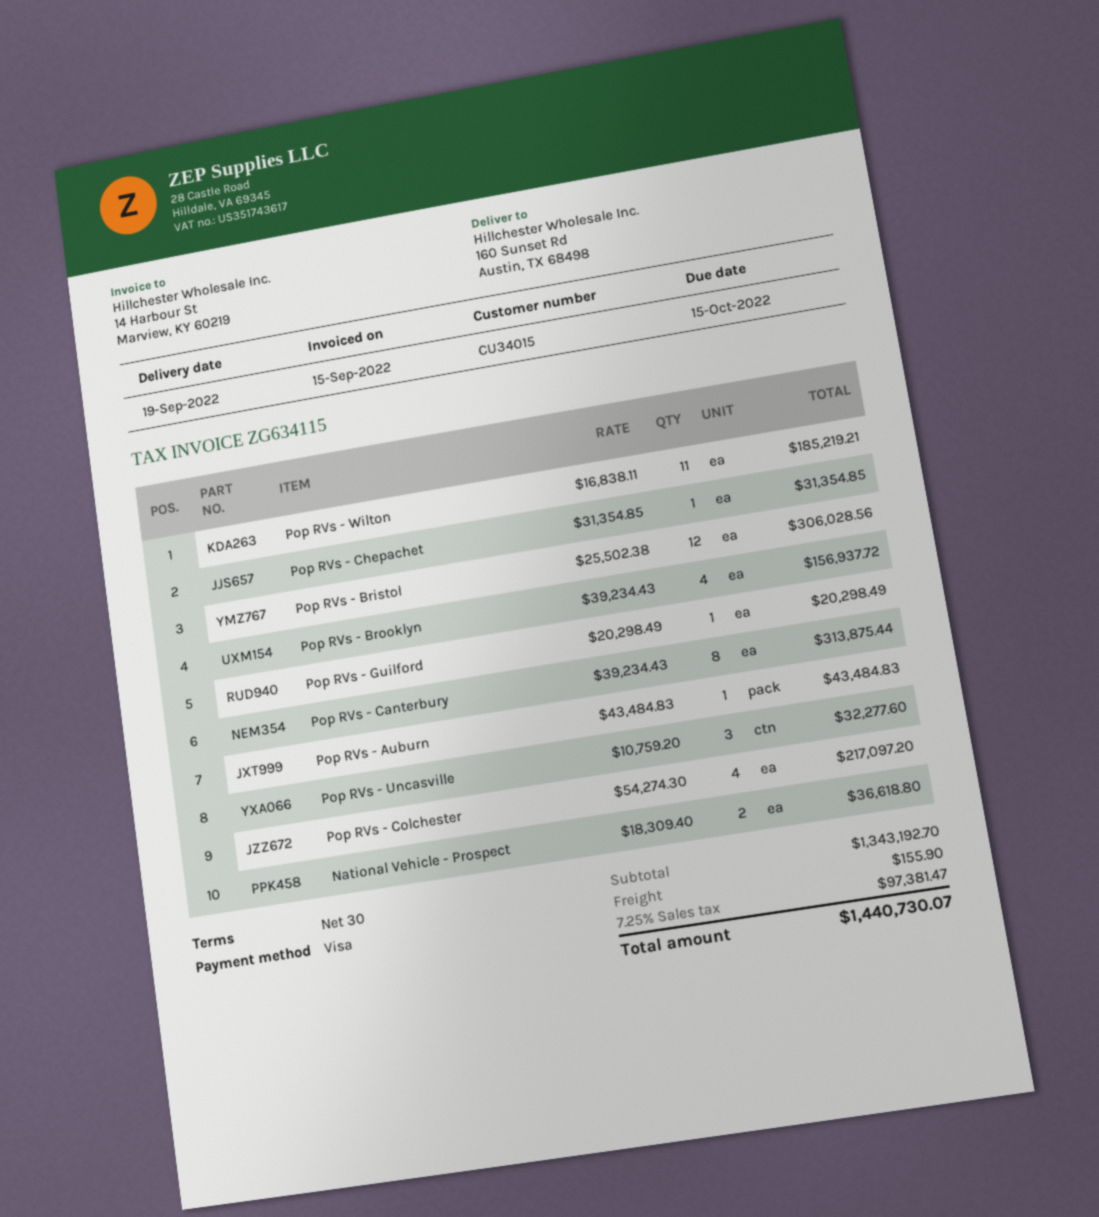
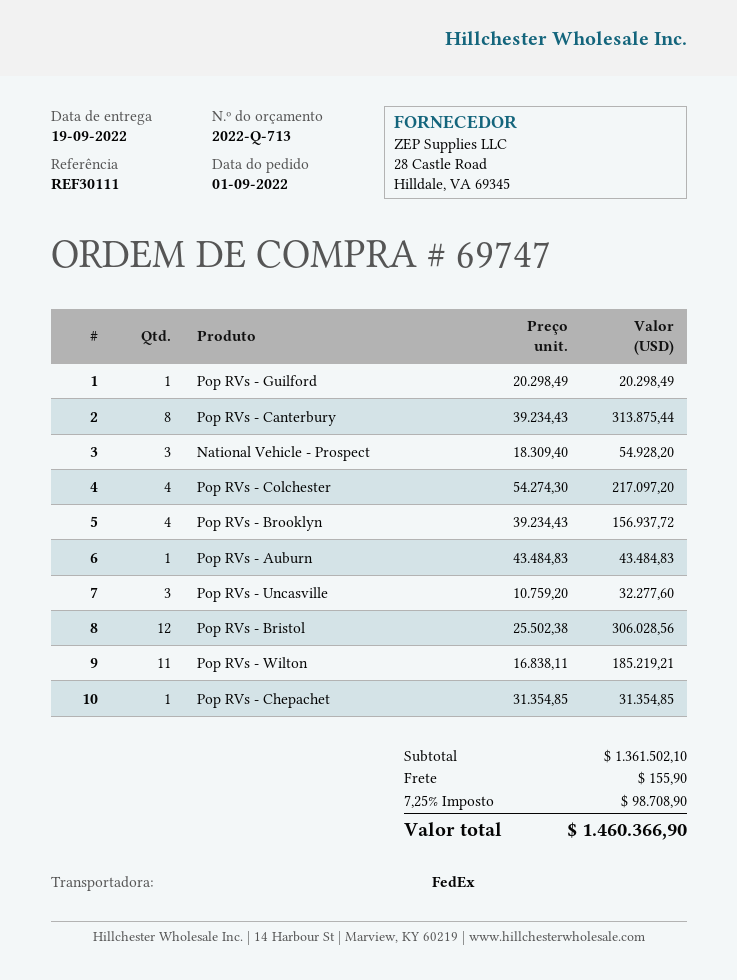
National Vehicle - Prospect: 2 x 18309.40 = 36618.80 -> 3 x 18309.40 = 54928.20
subtotal: 1343192.70 -> 1361502.10
tax: 7.25% = 97381.47 -> 7.25% = 98708.90
total: 1440730.07 -> 1460366.90

